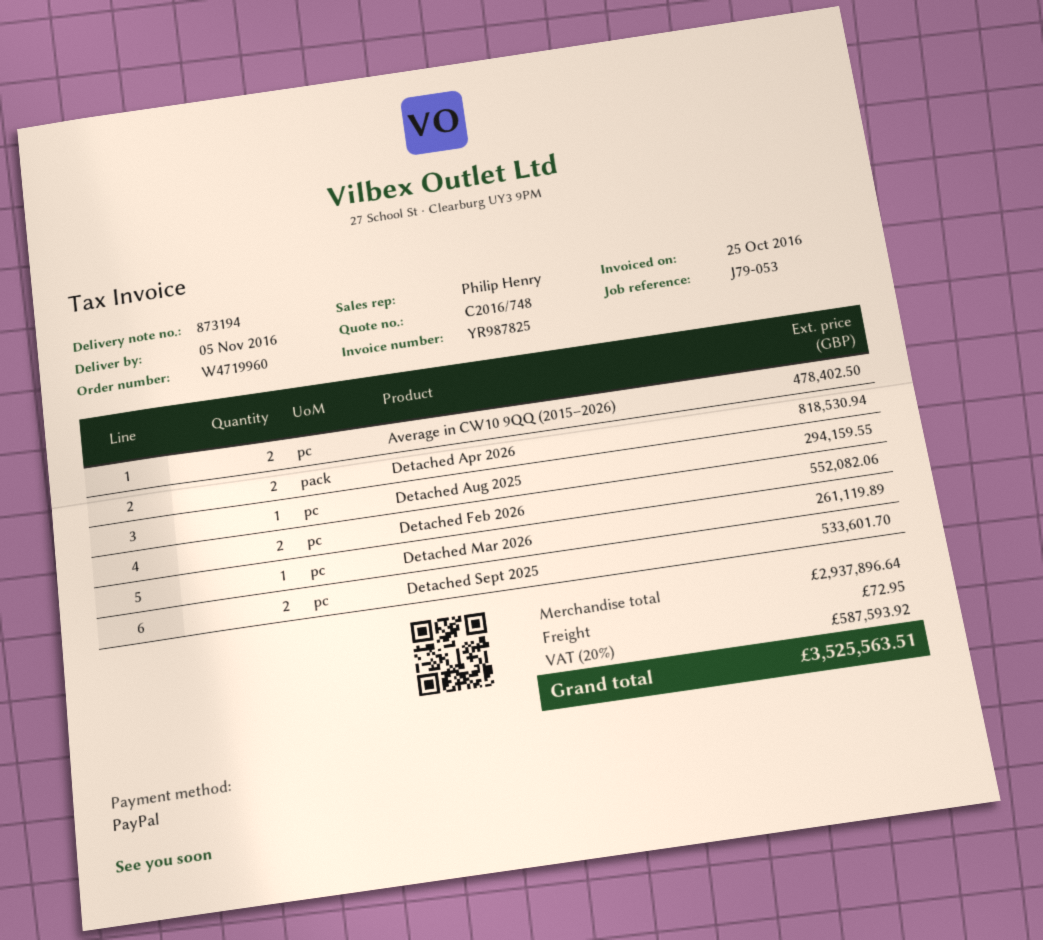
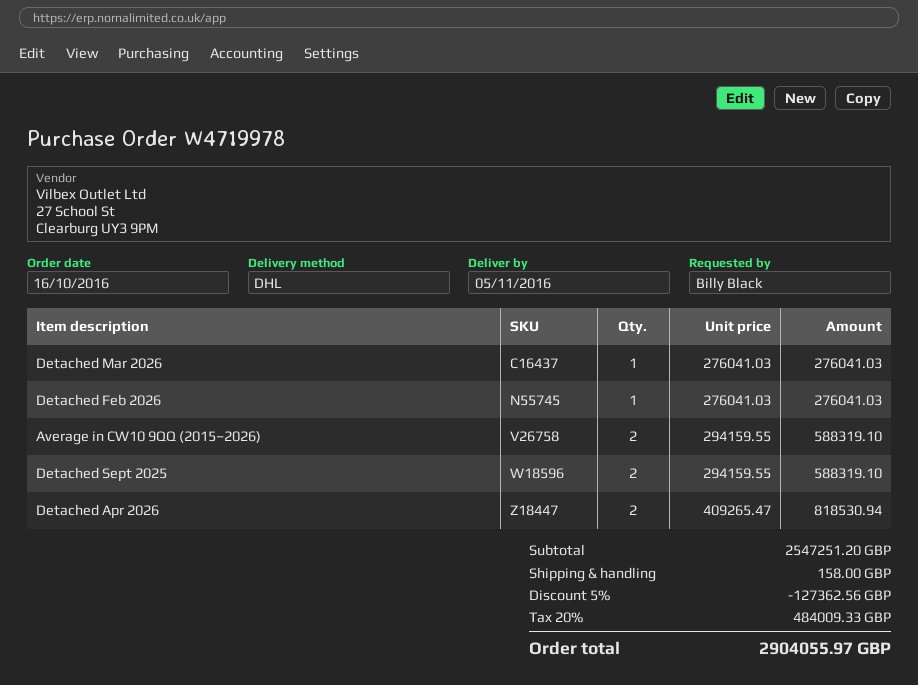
order number: W4719960 -> W4719978
Average in CW10 9QQ (2015–2026): 2 for 478402.50 -> 2 for 588319.10
Detached Aug 2025: 1 for 294159.55 -> none
Detached Feb 2026: 2 for 552082.06 -> 1 for 276041.03
Detached Mar 2026: 1 for 261119.89 -> 1 for 276041.03
Detached Sept 2025: 2 for 533601.70 -> 2 for 588319.10
subtotal: 2937896.64 -> 2547251.20
discount: none -> 5% = 127362.56
shipping: 72.95 -> 158.00
tax: 20% = 587593.92 -> 20% = 484009.33
total: 3525563.51 -> 2904055.97

